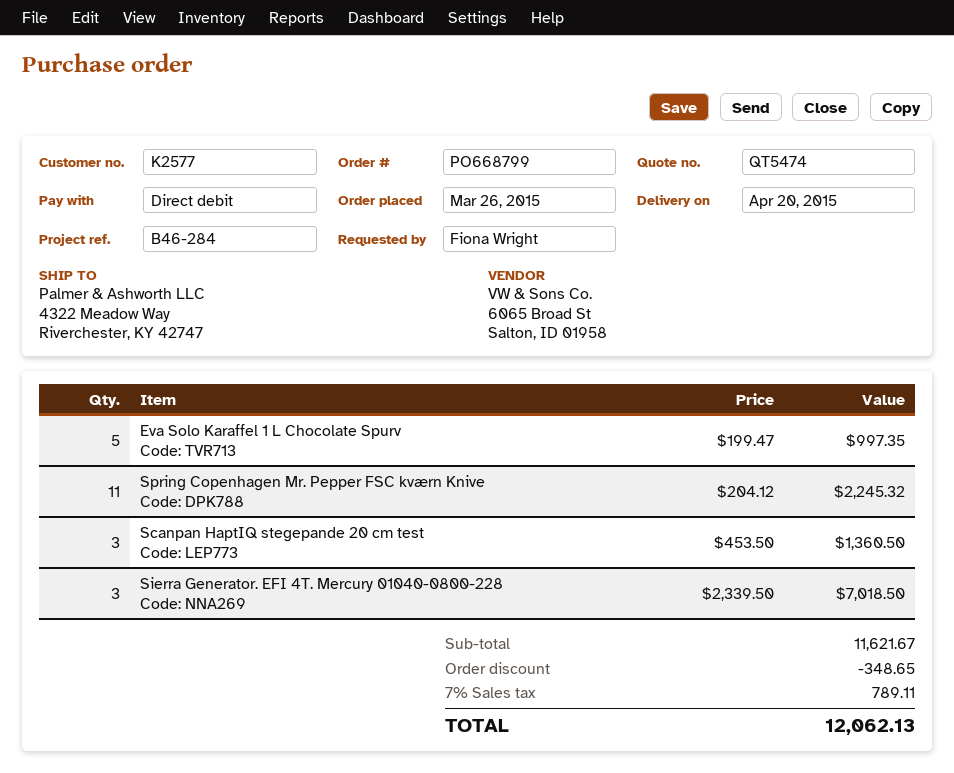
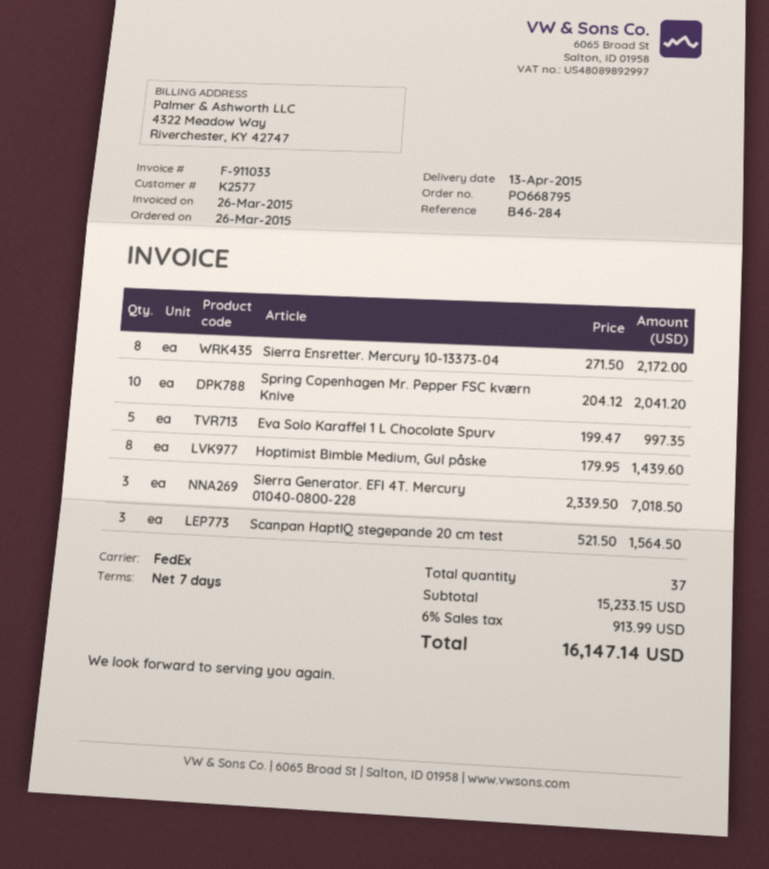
order number: PO668799 -> PO668795
delivery date: 2015-04-20 -> 2015-04-13
Spring Copenhagen Mr. Pepper FSC kværn Knive: 11 x 204.12 = 2245.32 -> 10 x 204.12 = 2041.20
Scanpan HaptIQ stegepande 20 cm test: 3 x 453.50 = 1360.50 -> 3 x 521.50 = 1564.50
Sierra Ensretter. Mercury 10-13373-04: none -> 8 x 271.50 = 2172.00
Hoptimist Bimble Medium, Gul påske: none -> 8 x 179.95 = 1439.60
subtotal: 11621.67 -> 15233.15
discount: 348.65 -> none
tax: 7% = 789.11 -> 6% = 913.99
total: 12062.13 -> 16147.14

